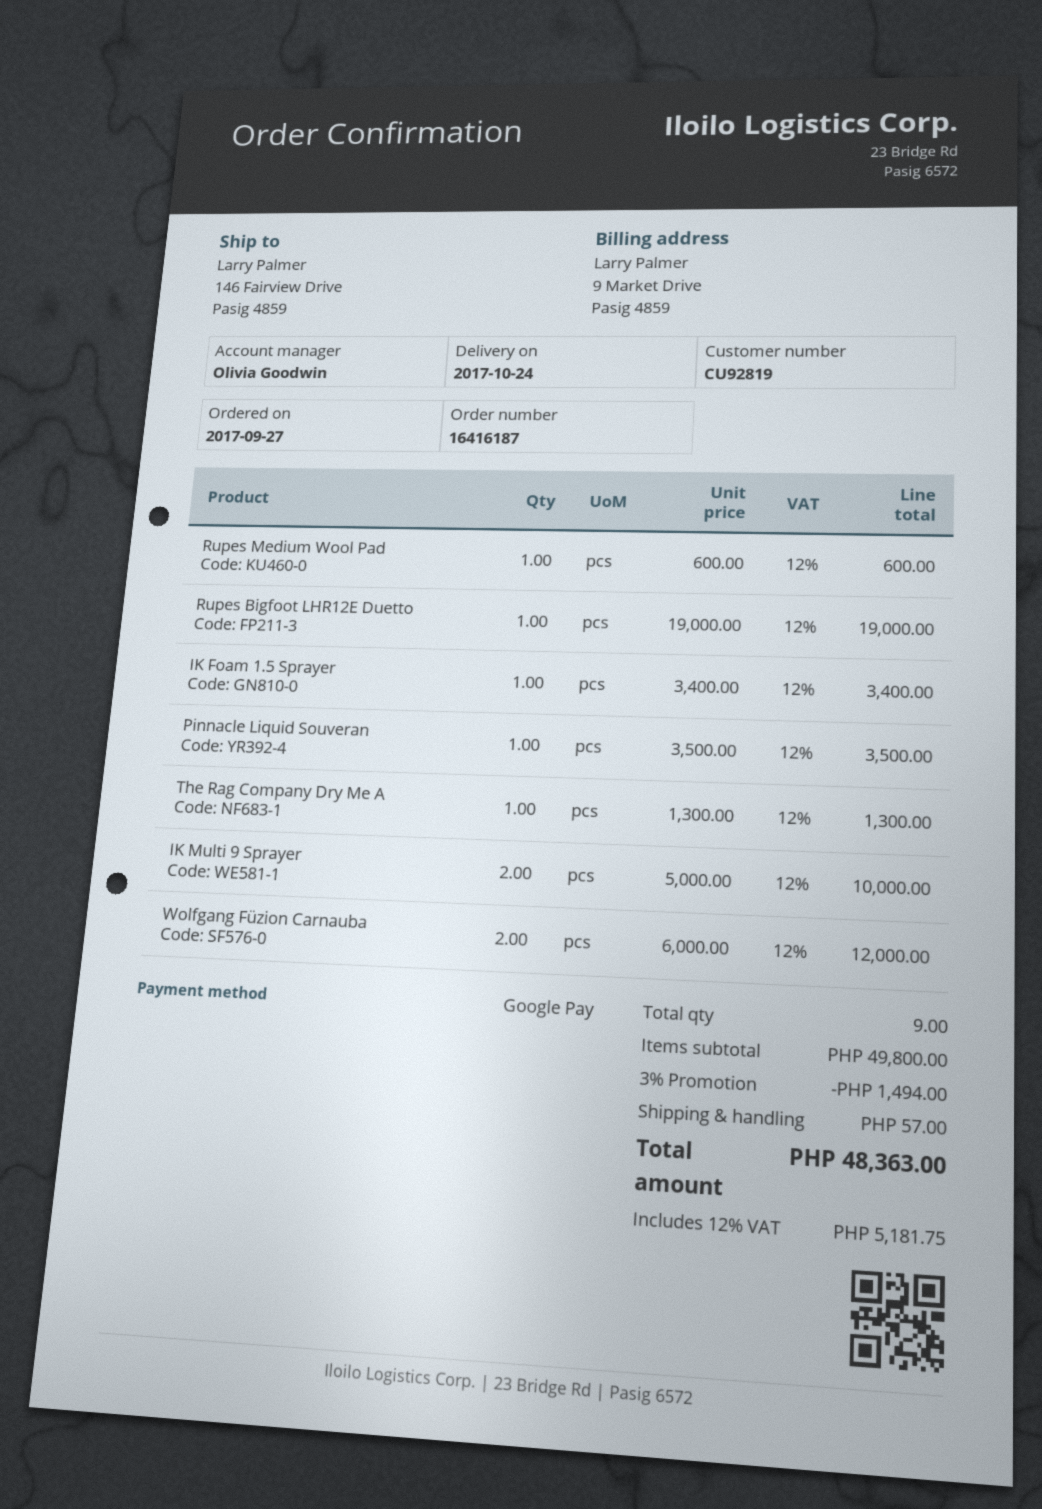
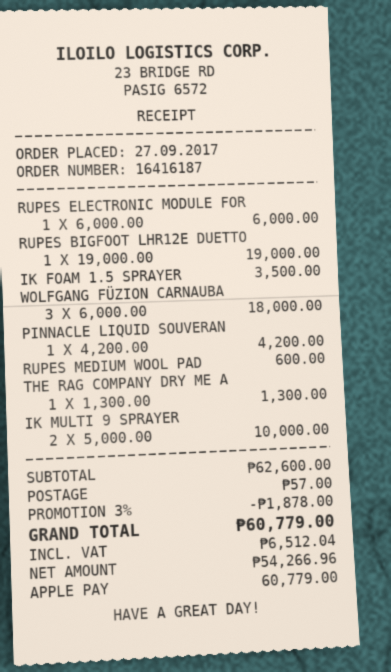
payment method: Google Pay -> Apple Pay
IK Foam 1.5 Sprayer: 1 x 3400.00 = 3400.00 -> 1 x 3500.00 = 3500.00
Pinnacle Liquid Souveran: 1 x 3500.00 = 3500.00 -> 1 x 4200.00 = 4200.00
Wolfgang Füzion Carnauba: 2 x 6000.00 = 12000.00 -> 3 x 6000.00 = 18000.00
RUPES ELECTRONIC MODULE FOR: none -> 1 x 6000.00 = 6000.00
subtotal: 49800.00 -> 62600.00
discount: 3% = 1494.00 -> 3% = 1878.00
tax: 5181.75 -> 6512.04
total: 48363.00 -> 60779.00

